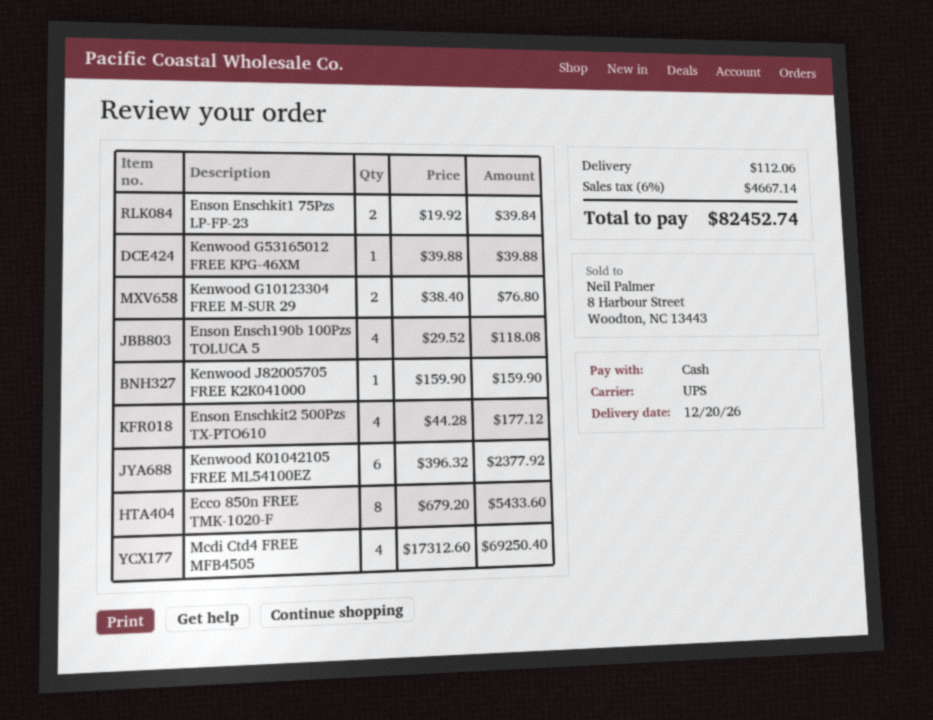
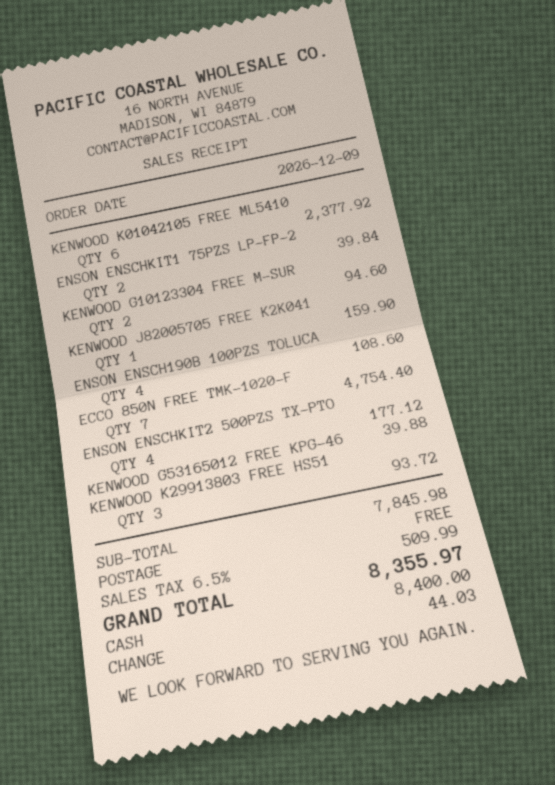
Kenwood G10123304 FREE M-SUR 29: 2 for 76.80 -> 2 for 94.60
Enson Ensch190b 100Pzs TOLUCA 5: 4 for 118.08 -> 4 for 108.60
Ecco 850n FREE TMK-1020-F: 8 for 5433.60 -> 7 for 4754.40
Mcdi Ctd4 FREE MFB4505: 4 for 69250.40 -> none
KENWOOD K29913803 FREE HS51: none -> 3 for 93.72
shipping: 112.06 -> 0.00
tax: 6% = 4667.14 -> 6.5% = 509.99
total: 82452.74 -> 8355.97

